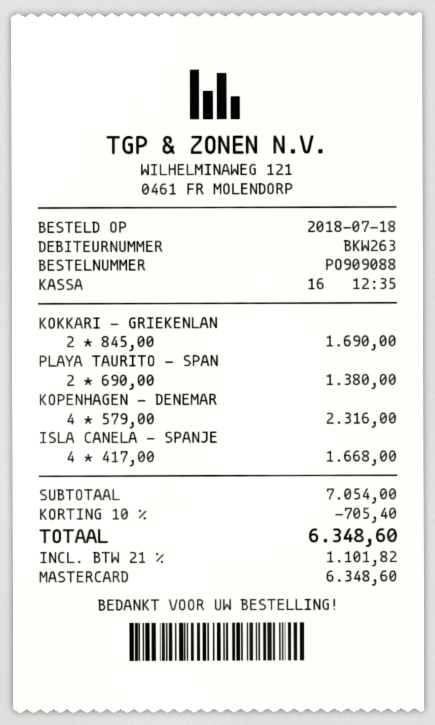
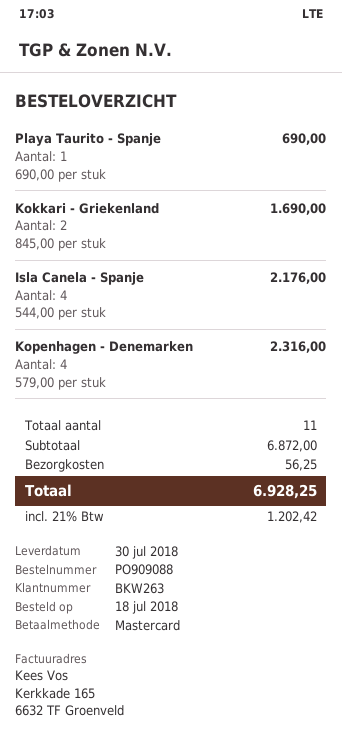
PLAYA TAURITO - SPAN: 2 x 690.00 = 1380.00 -> 1 x 690.00 = 690.00
ISLA CANELA - SPANJE: 4 x 417.00 = 1668.00 -> 4 x 544.00 = 2176.00
subtotal: 7054.00 -> 6872.00
discount: 10% = 705.40 -> none
shipping: none -> 56.25
tax: 21% = 1101.82 -> 21% = 1202.42
total: 6348.60 -> 6928.25

